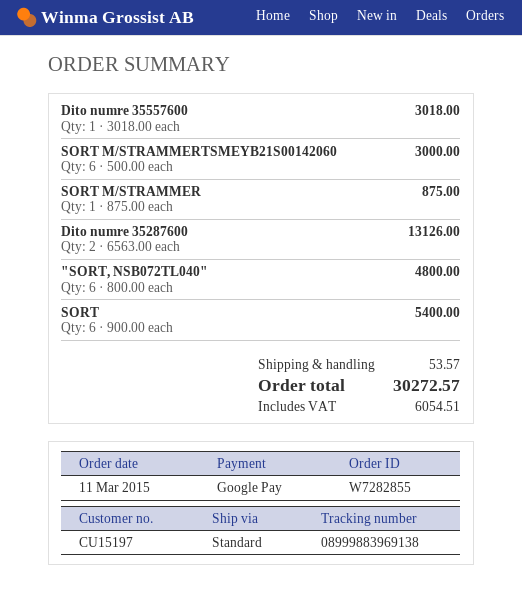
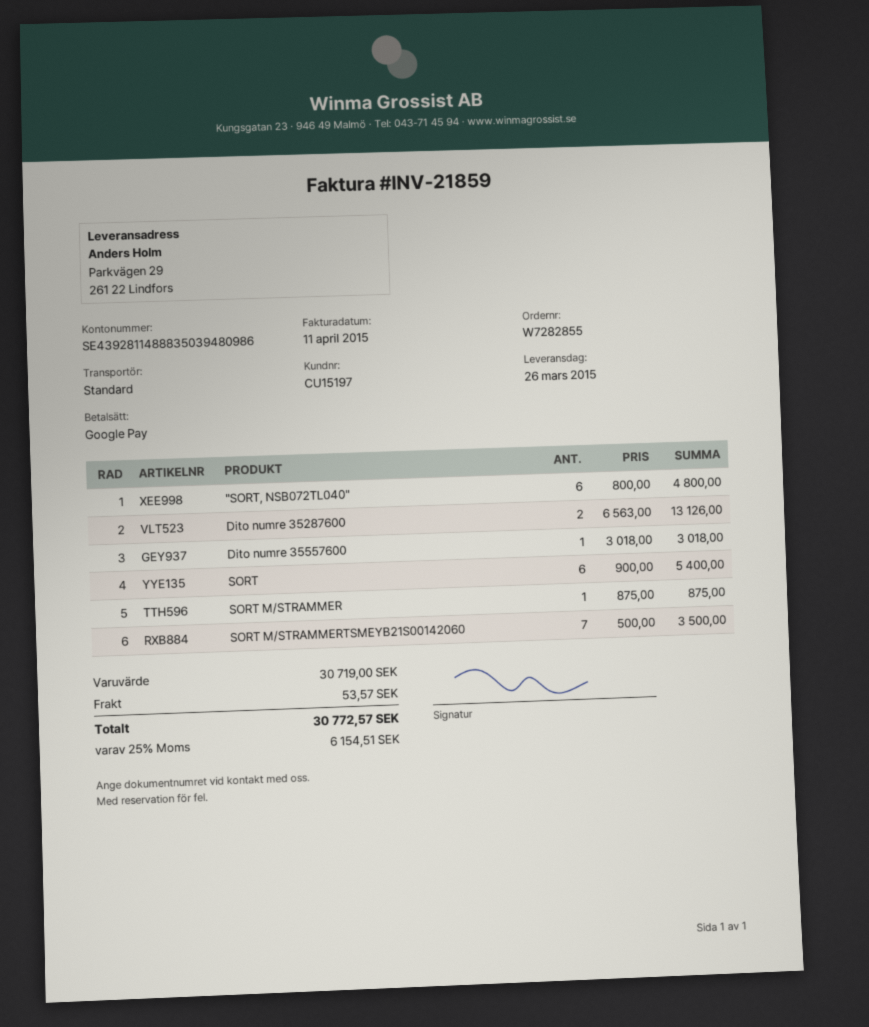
SORT M/STRAMMERTSMEYB21S00142060: 6 x 500.00 = 3000.00 -> 7 x 500.00 = 3500.00
tax: 6054.51 -> 6154.51
total: 30272.57 -> 30772.57

